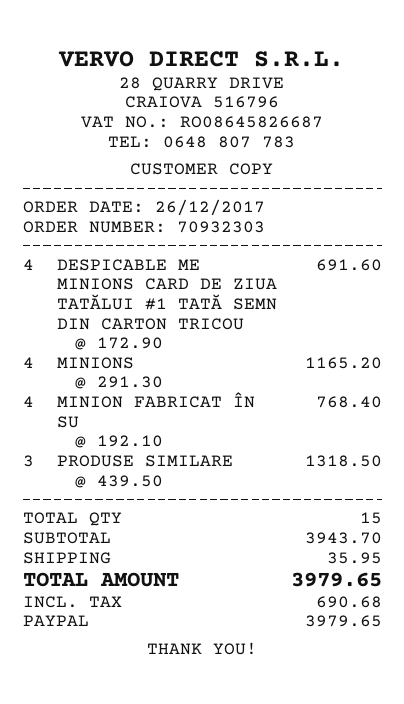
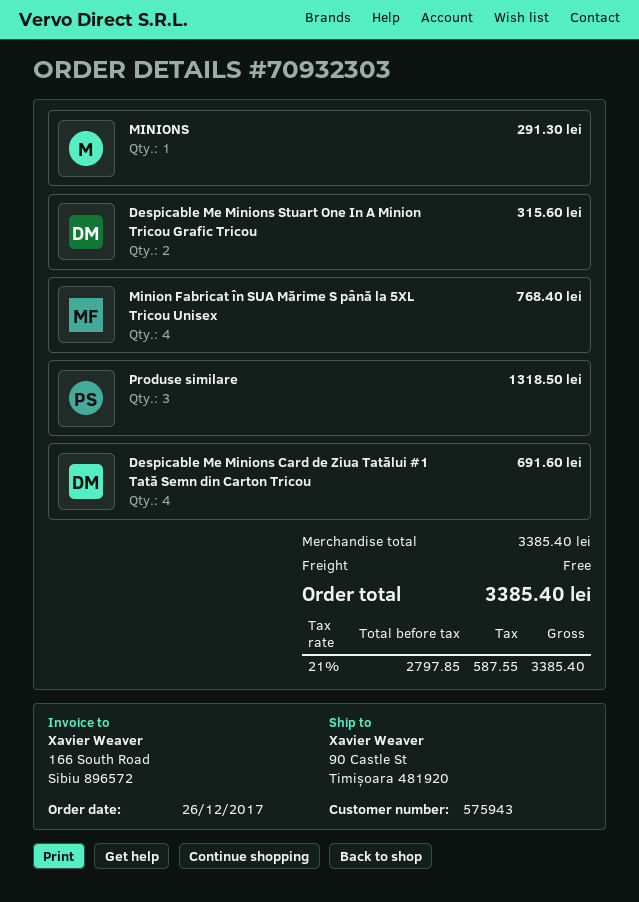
MINIONS: 4 for 1165.20 -> 1 for 291.30
Despicable Me Minions Stuart One In A Minion Tricou Grafic Tricou: none -> 2 for 315.60
subtotal: 3943.70 -> 3385.40
shipping: 35.95 -> 0.00
tax: 690.68 -> 587.55
total: 3979.65 -> 3385.40

